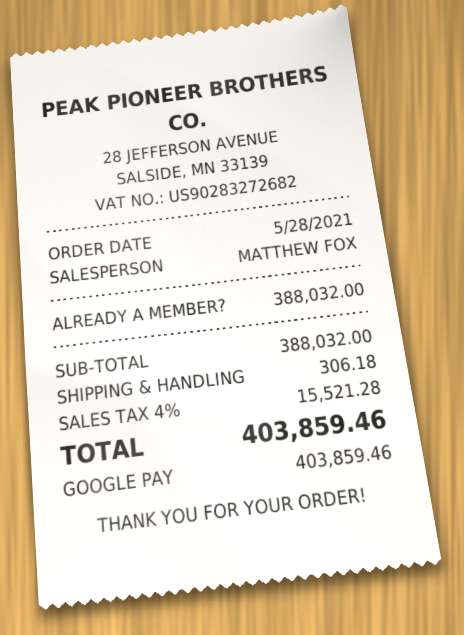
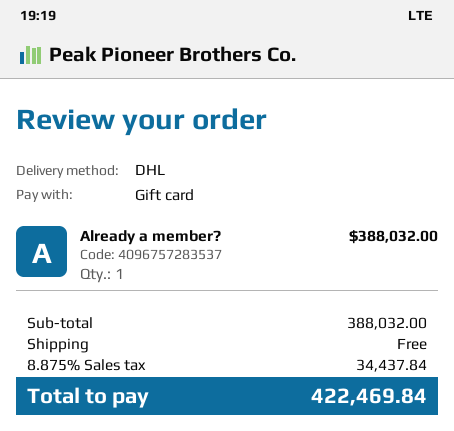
payment method: Google Pay -> gift card
shipping: 306.18 -> 0.00
tax: 4% = 15521.28 -> 8.875% = 34437.84
total: 403859.46 -> 422469.84

